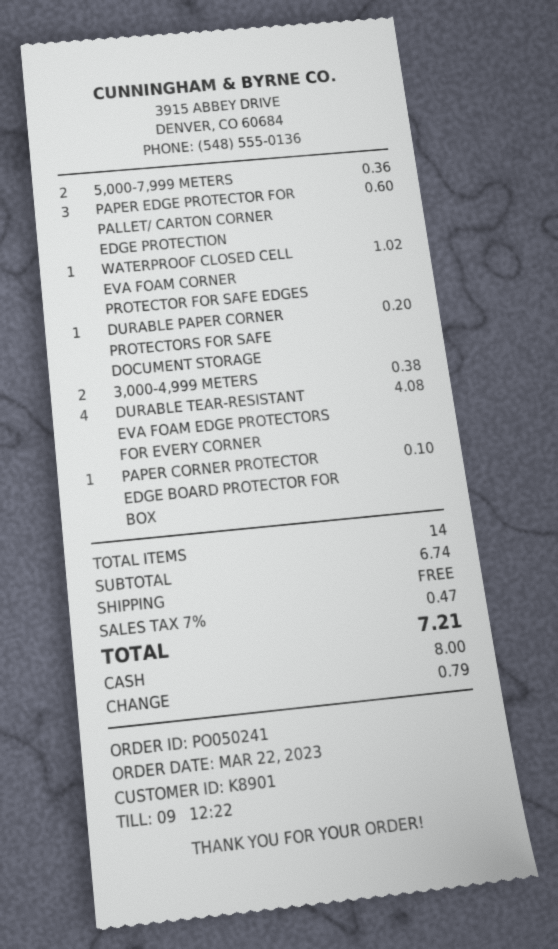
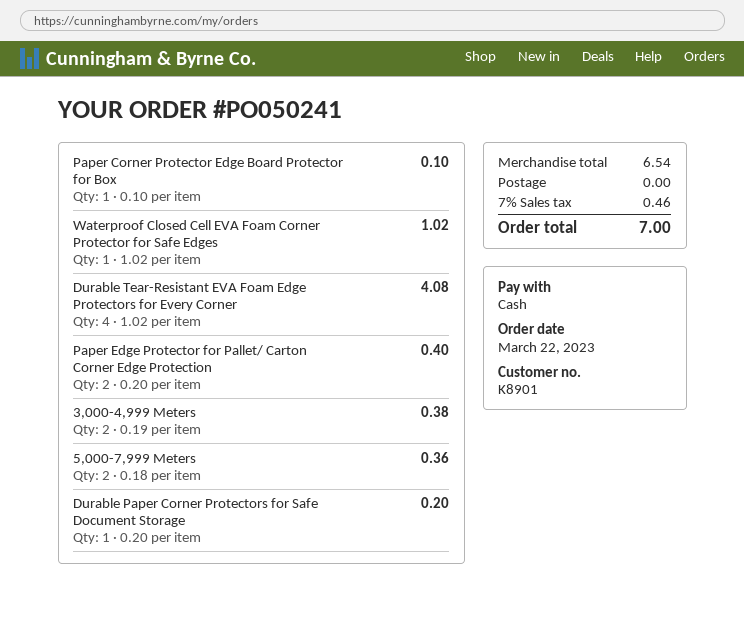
PAPER EDGE PROTECTOR FOR PALLET/ CARTON CORNER EDGE PROTECTION: 3 for 0.60 -> 2 for 0.40
subtotal: 6.74 -> 6.54
tax: 7% = 0.47 -> 7% = 0.46
total: 7.21 -> 7.00

